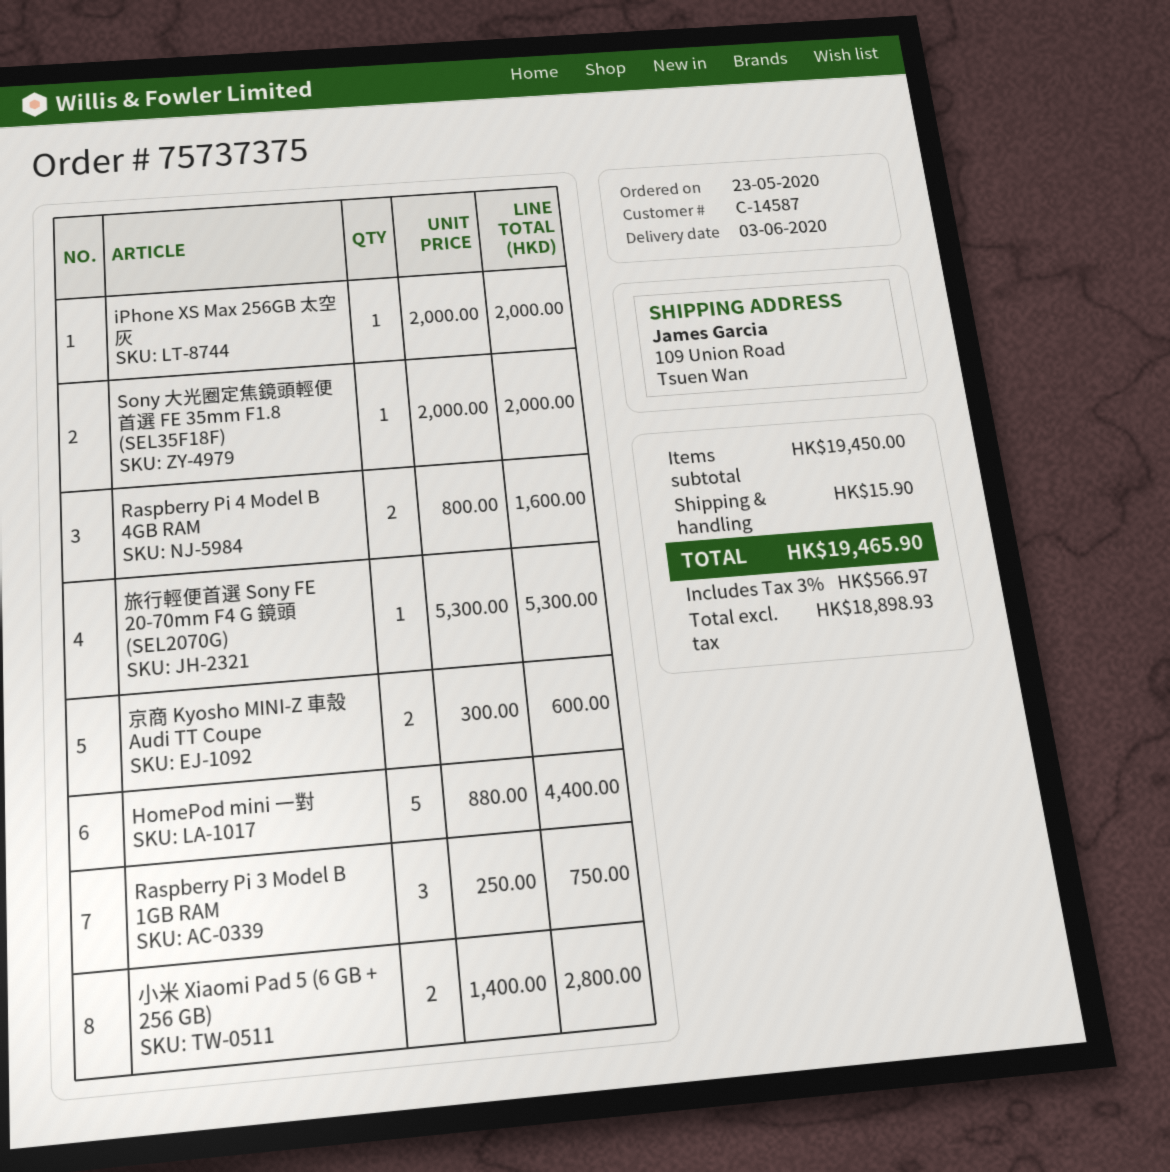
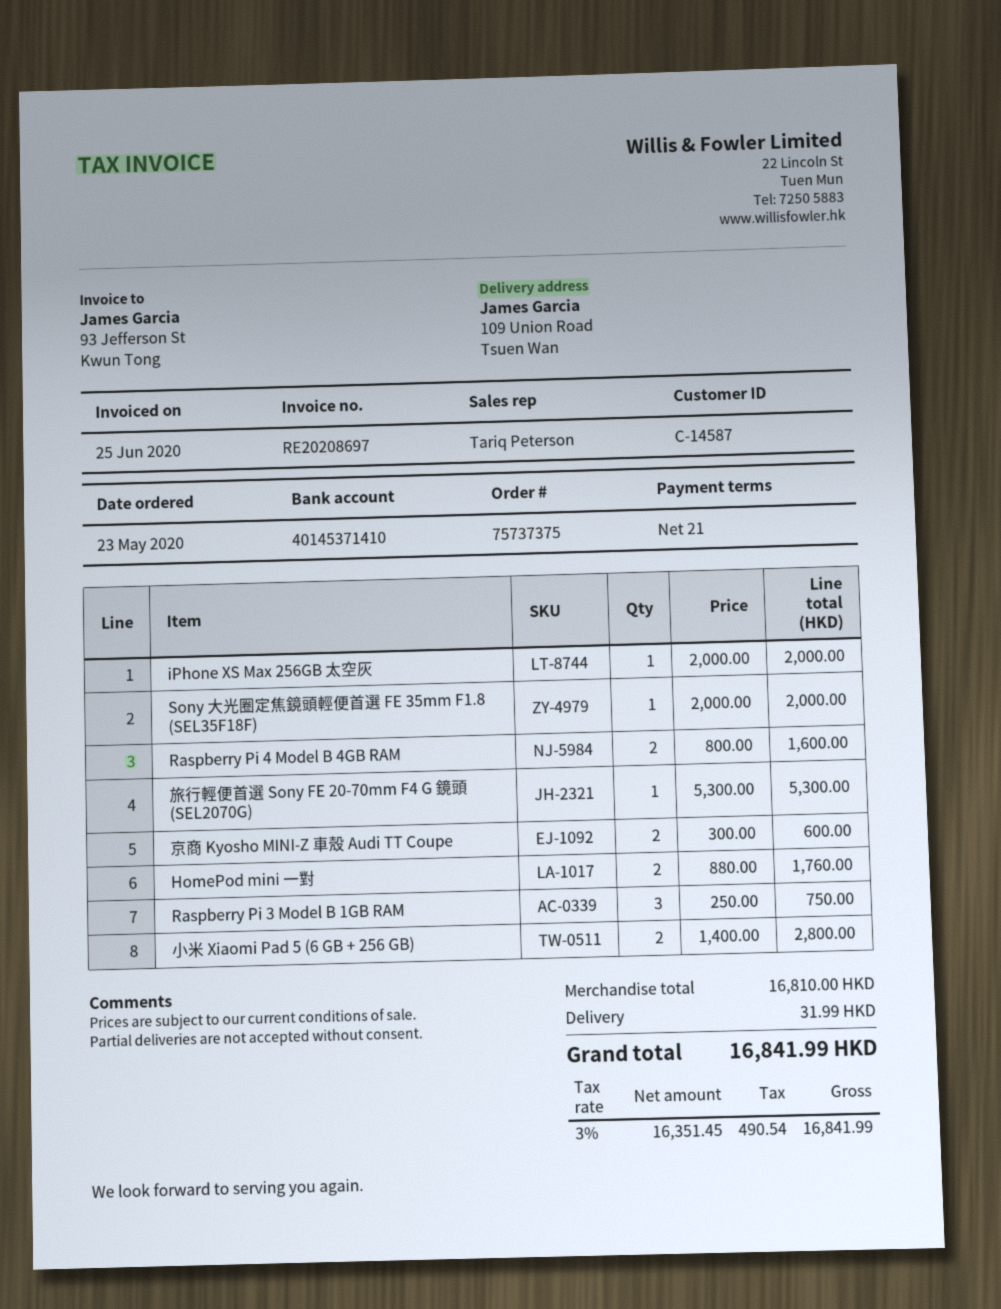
HomePod mini 一對: 5 x 880.00 = 4400.00 -> 2 x 880.00 = 1760.00
subtotal: 19450.00 -> 16810.00
shipping: 15.90 -> 31.99
net: 18898.93 -> 16351.45
tax: 3% = 566.97 -> 3% = 490.54
total: 19465.90 -> 16841.99

